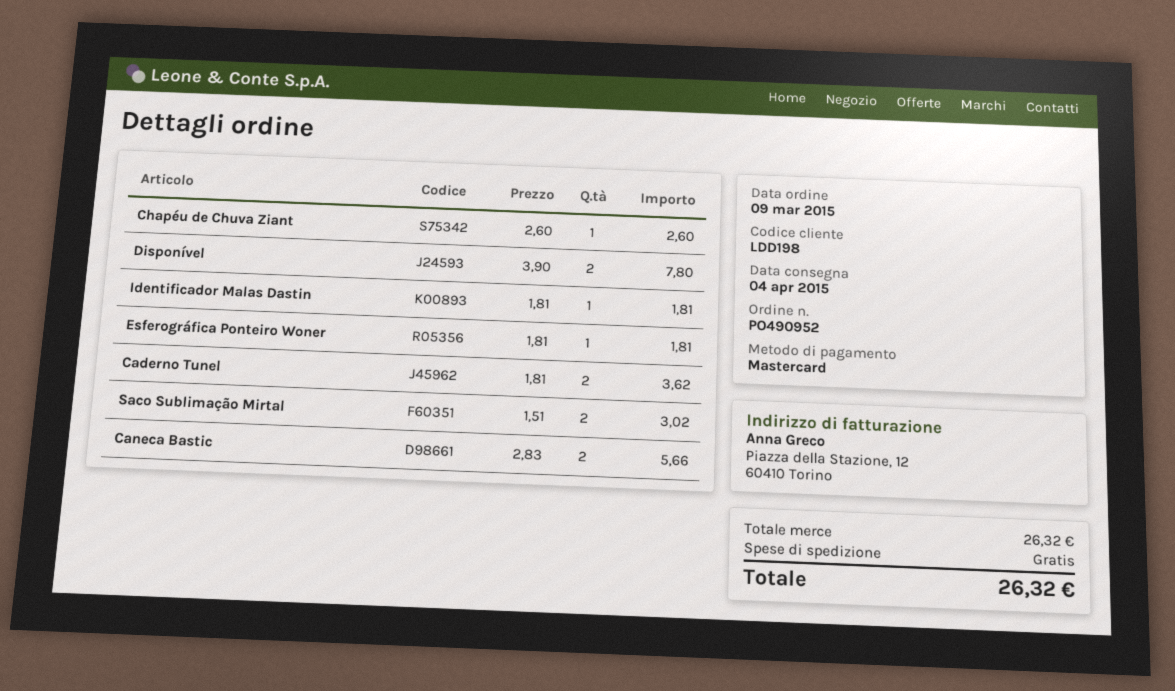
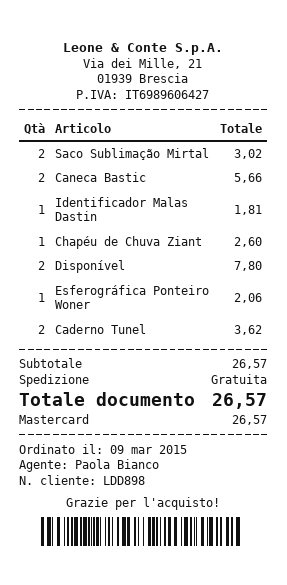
customer number: LDD198 -> LDD898
Esferográfica Ponteiro Woner: 1 for 1.81 -> 1 for 2.06
subtotal: 26.32 -> 26.57
total: 26.32 -> 26.57

